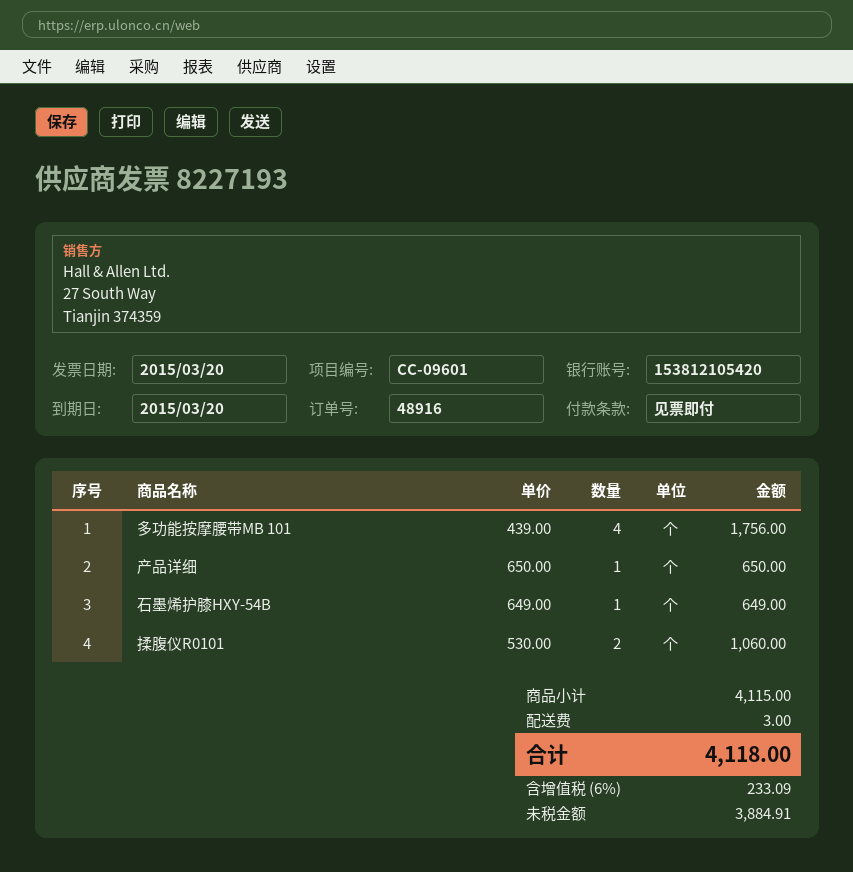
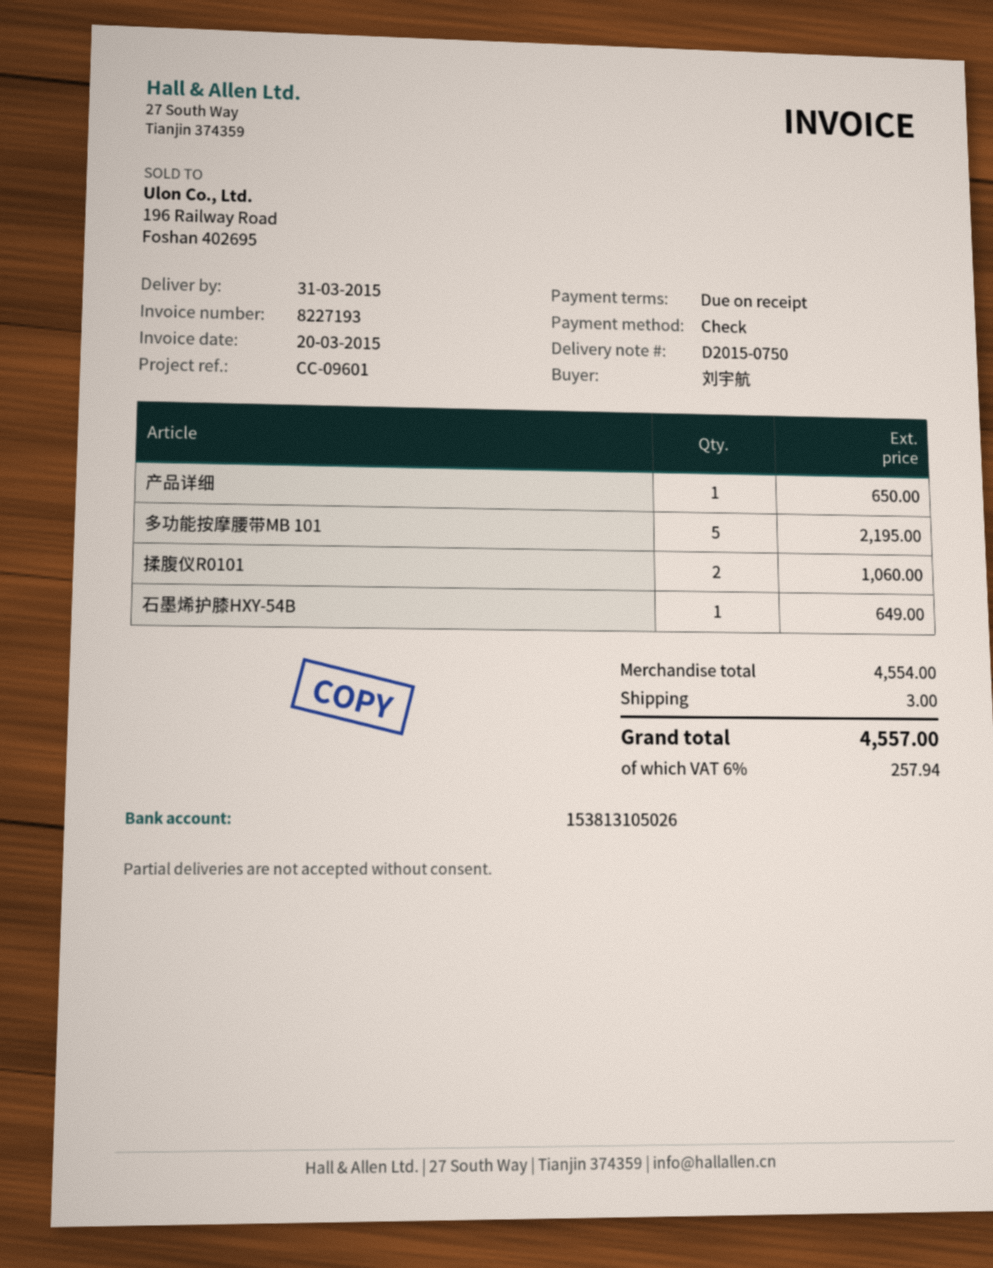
bank account: 153812105420 -> 153813105026
多功能按摩腰带MB 101: 4 for 1756.00 -> 5 for 2195.00
subtotal: 4115.00 -> 4554.00
tax: 6% = 233.09 -> 6% = 257.94
total: 4118.00 -> 4557.00

